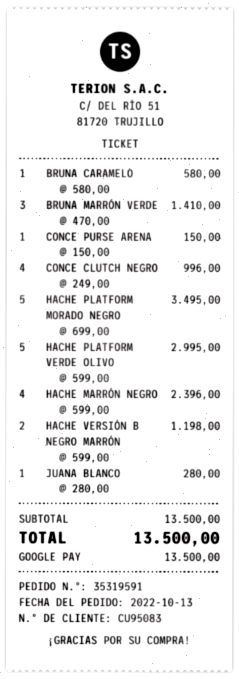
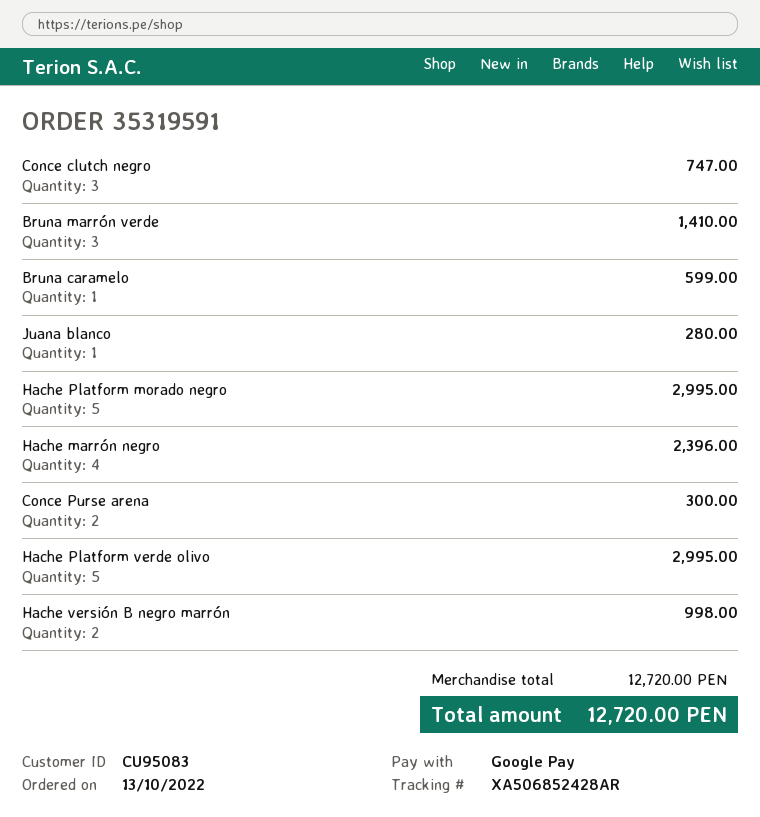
BRUNA CARAMELO: 1 for 580.00 -> 1 for 599.00
CONCE PURSE ARENA: 1 for 150.00 -> 2 for 300.00
CONCE CLUTCH NEGRO: 4 for 996.00 -> 3 for 747.00
HACHE PLATFORM MORADO NEGRO: 5 for 3495.00 -> 5 for 2995.00
HACHE VERSIÓN B NEGRO MARRÓN: 2 for 1198.00 -> 2 for 998.00
subtotal: 13500.00 -> 12720.00
total: 13500.00 -> 12720.00

